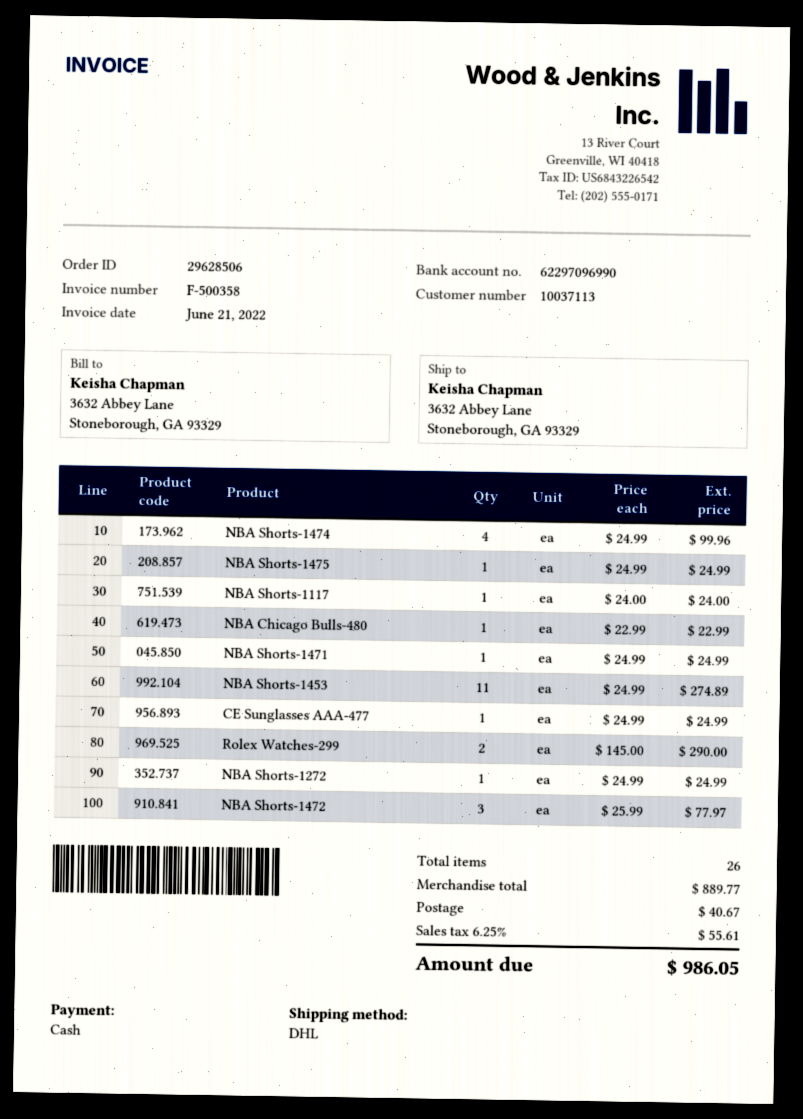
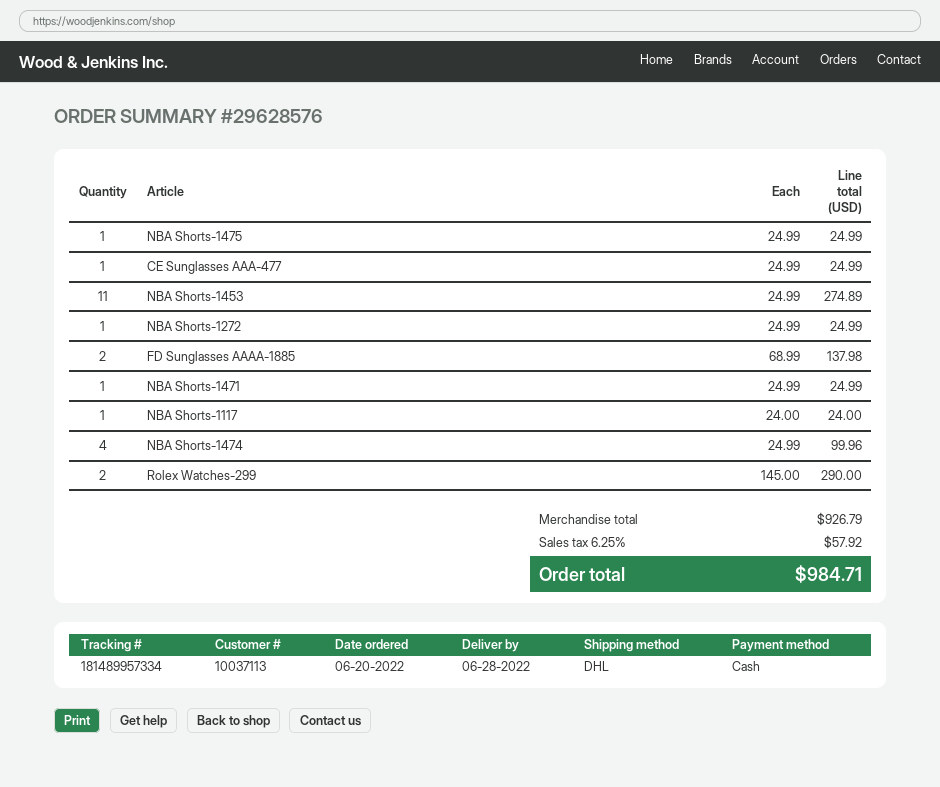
order number: 29628506 -> 29628576
NBA Chicago Bulls-480: 1 x 22.99 = 22.99 -> none
NBA Shorts-1472: 3 x 25.99 = 77.97 -> none
FD Sunglasses AAAA-1885: none -> 2 x 68.99 = 137.98
subtotal: 889.77 -> 926.79
shipping: 40.67 -> none
tax: 6.25% = 55.61 -> 6.25% = 57.92
total: 986.05 -> 984.71

